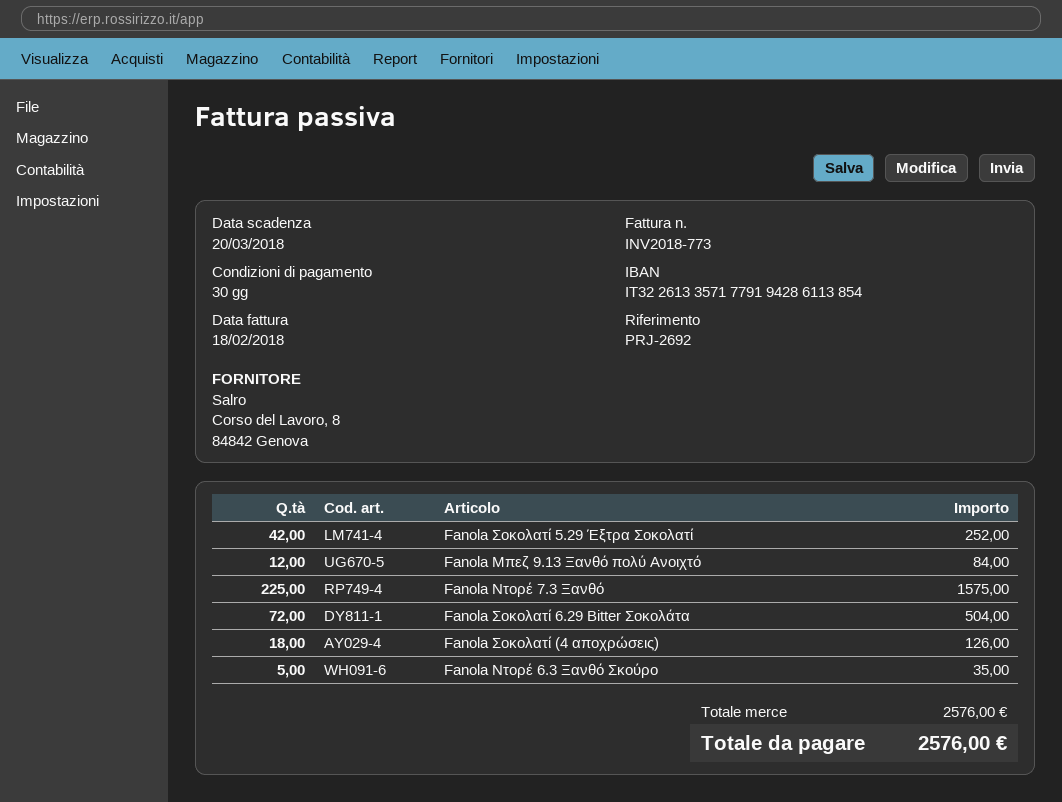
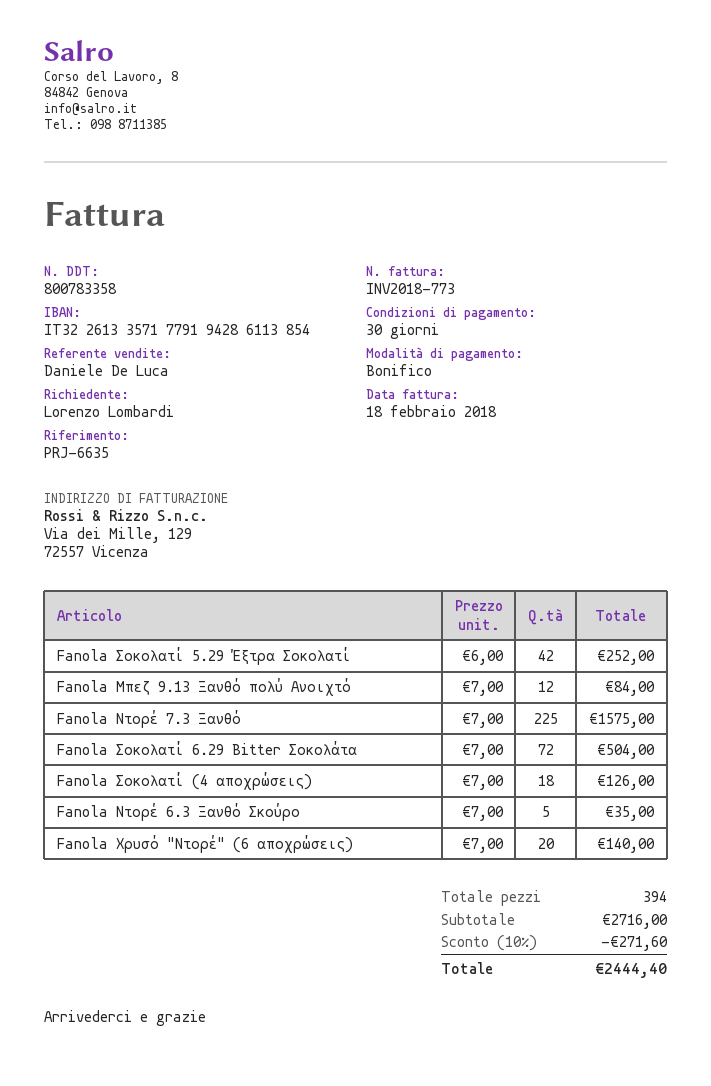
reference: PRJ-2692 -> PRJ-6635
Fanola Χρυσό "Ντορέ" (6 αποχρώσεις): none -> 20 for 140.00
subtotal: 2576.00 -> 2716.00
discount: none -> 10% = 271.60
total: 2576.00 -> 2444.40

